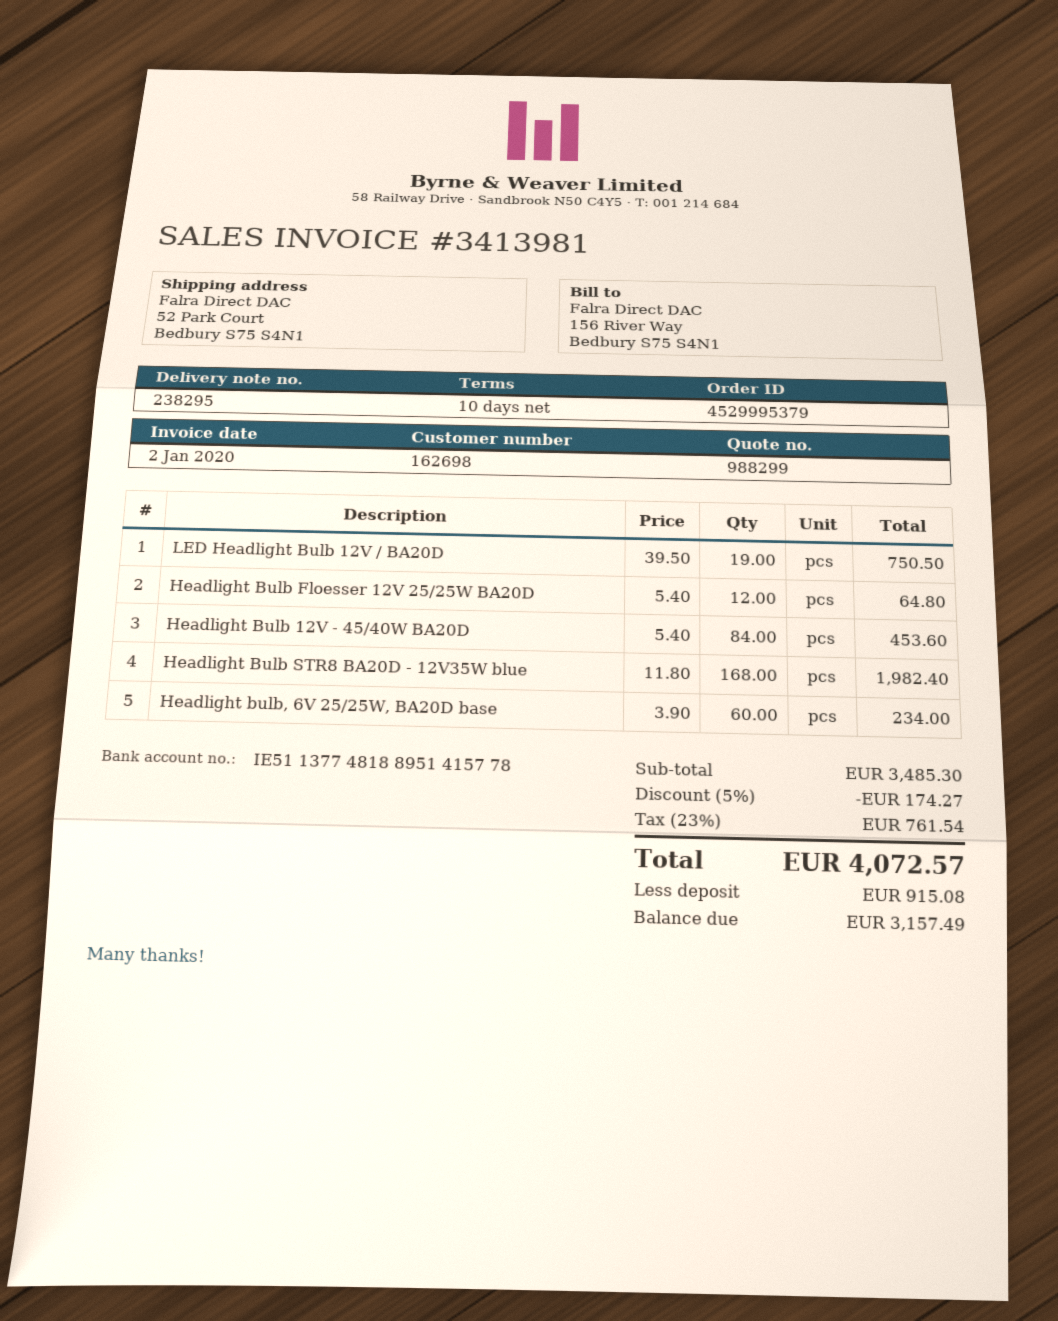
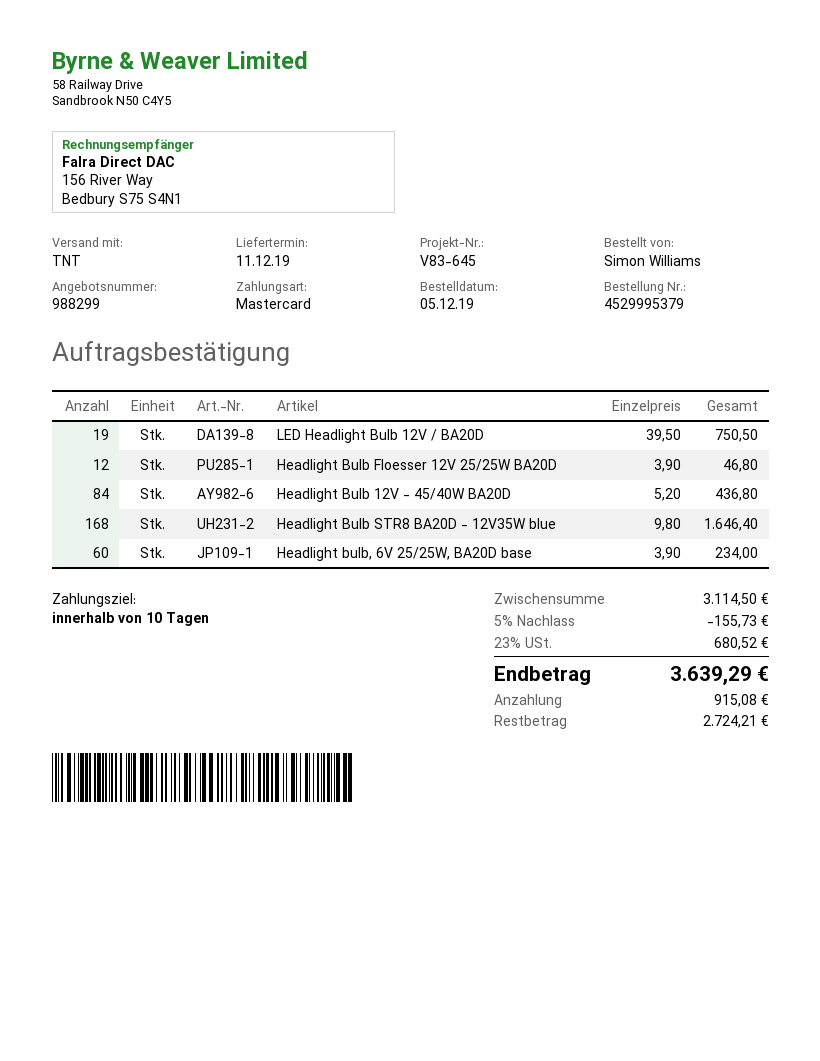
Headlight Bulb Floesser 12V 25/25W BA20D: 12 x 5.40 = 64.80 -> 12 x 3.90 = 46.80
Headlight Bulb 12V - 45/40W BA20D: 84 x 5.40 = 453.60 -> 84 x 5.20 = 436.80
Headlight Bulb STR8 BA20D - 12V35W blue: 168 x 11.80 = 1982.40 -> 168 x 9.80 = 1646.40
subtotal: 3485.30 -> 3114.50
discount: 5% = 174.27 -> 5% = 155.73
tax: 23% = 761.54 -> 23% = 680.52
total: 4072.57 -> 3639.29
balance: 3157.49 -> 2724.21

